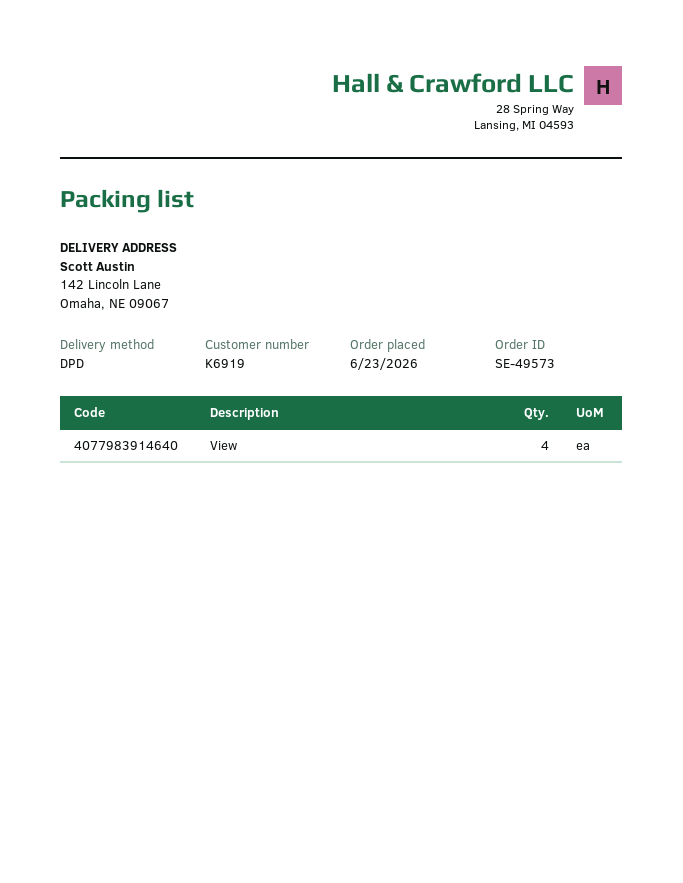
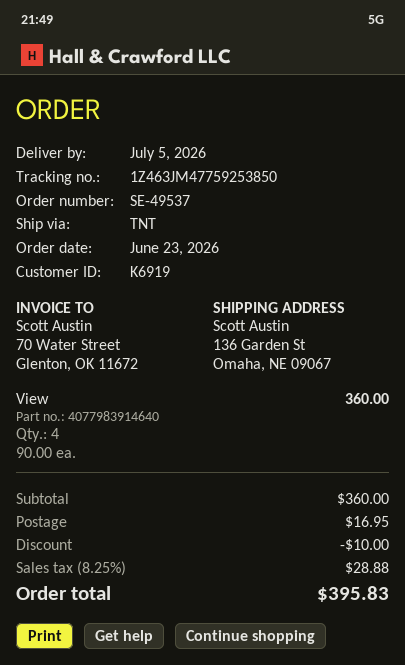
order number: SE-49573 -> SE-49537
shipping method: DPD -> TNT
ship to: 142 Lincoln Lane, Omaha, NE 09067 -> 136 Garden St, Omaha, NE 09067

